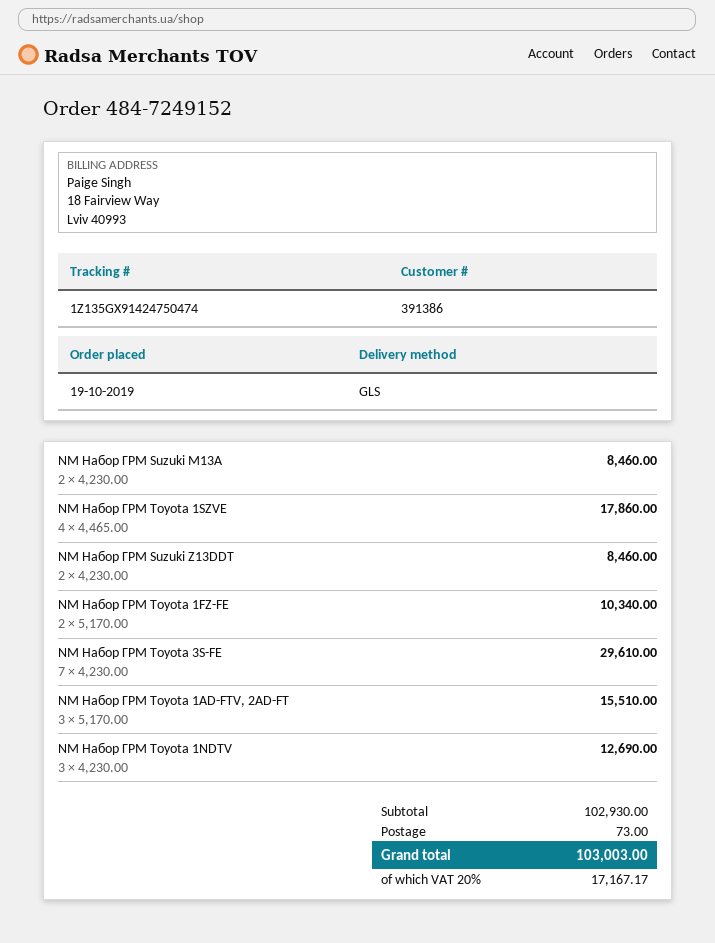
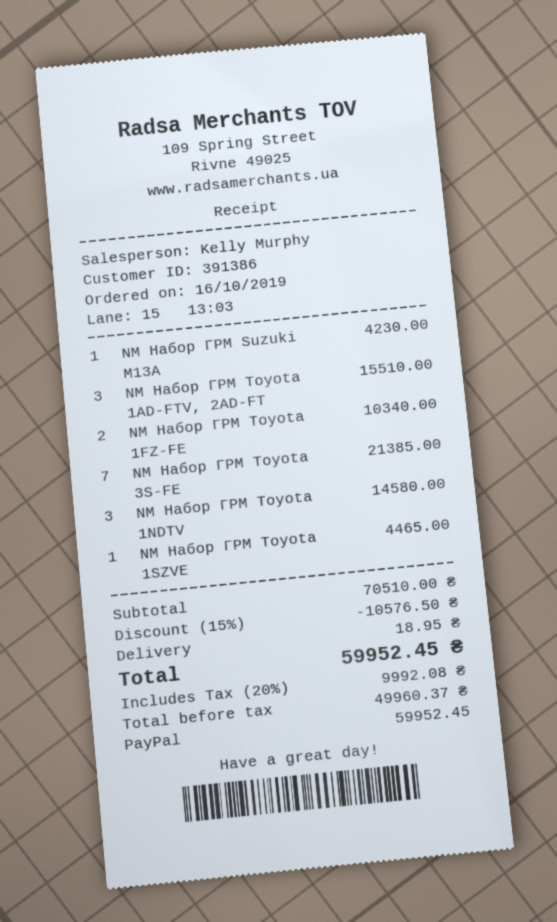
order date: 2019-10-19 -> 2019-10-16
NM Набор ГРМ Suzuki M13A: 2 for 8460.00 -> 1 for 4230.00
NM Набор ГРМ Toyota 1SZVE: 4 for 17860.00 -> 1 for 4465.00
NM Набор ГРМ Suzuki Z13DDT: 2 for 8460.00 -> none
NM Набор ГРМ Toyota 3S-FE: 7 for 29610.00 -> 7 for 21385.00
NM Набор ГРМ Toyota 1NDTV: 3 for 12690.00 -> 3 for 14580.00
subtotal: 102930.00 -> 70510.00
discount: none -> 15% = 10576.50
shipping: 73.00 -> 18.95
tax: 20% = 17167.17 -> 20% = 9992.08
total: 103003.00 -> 59952.45

